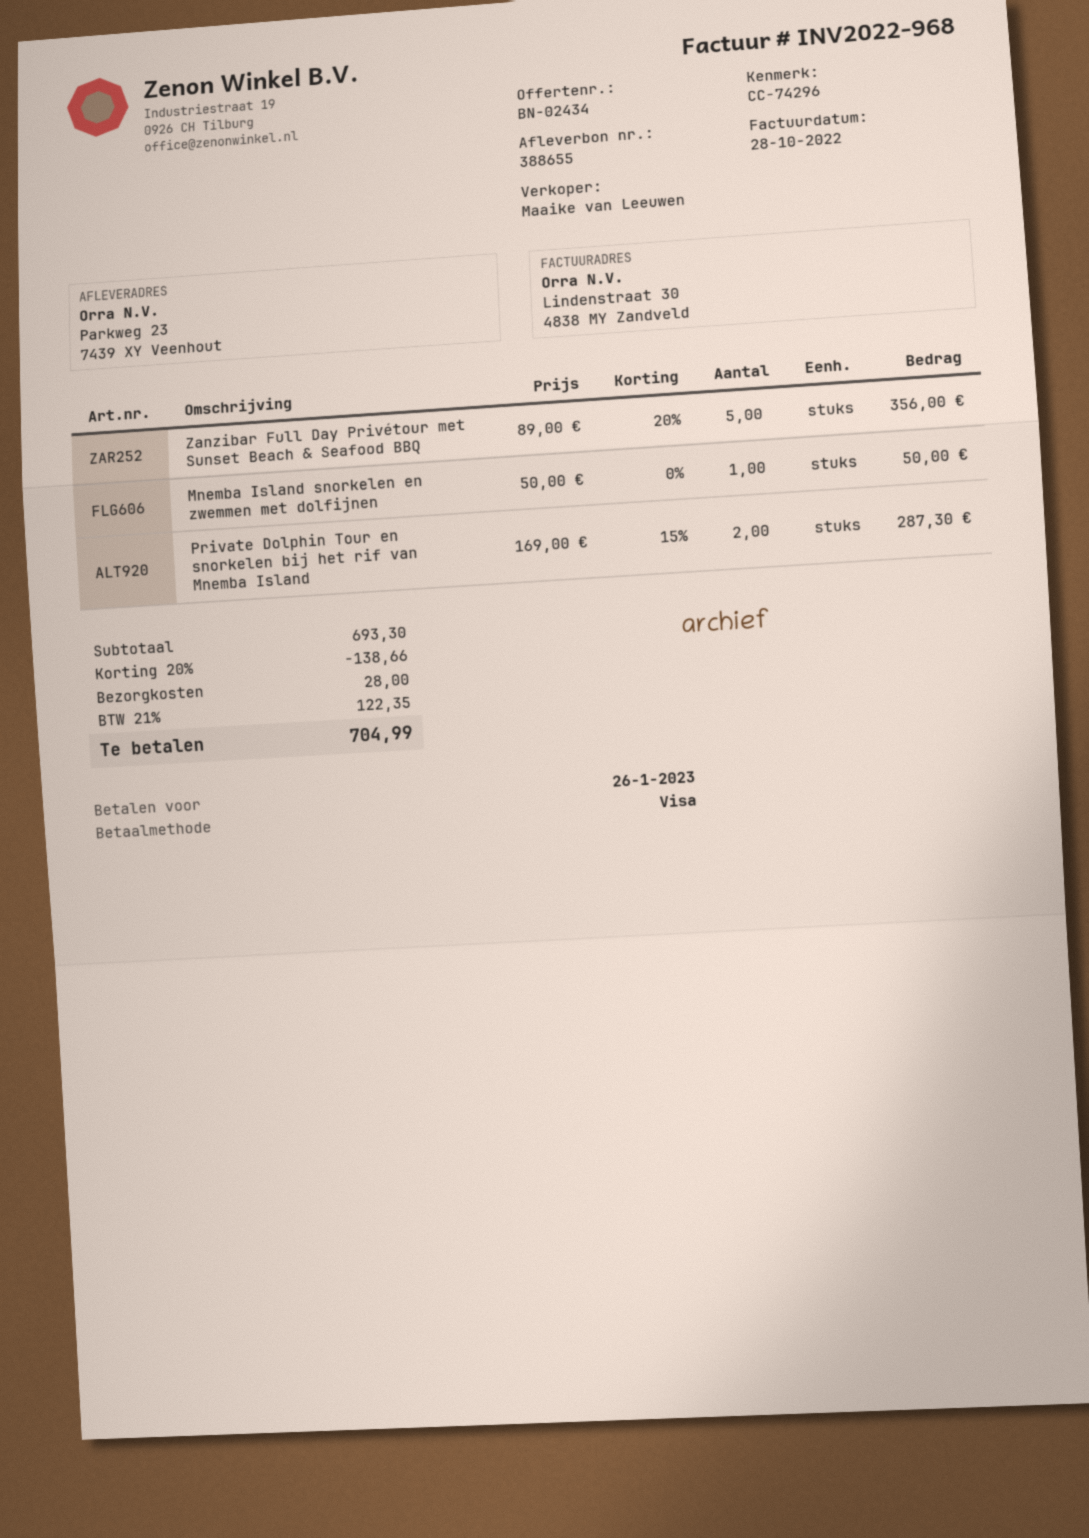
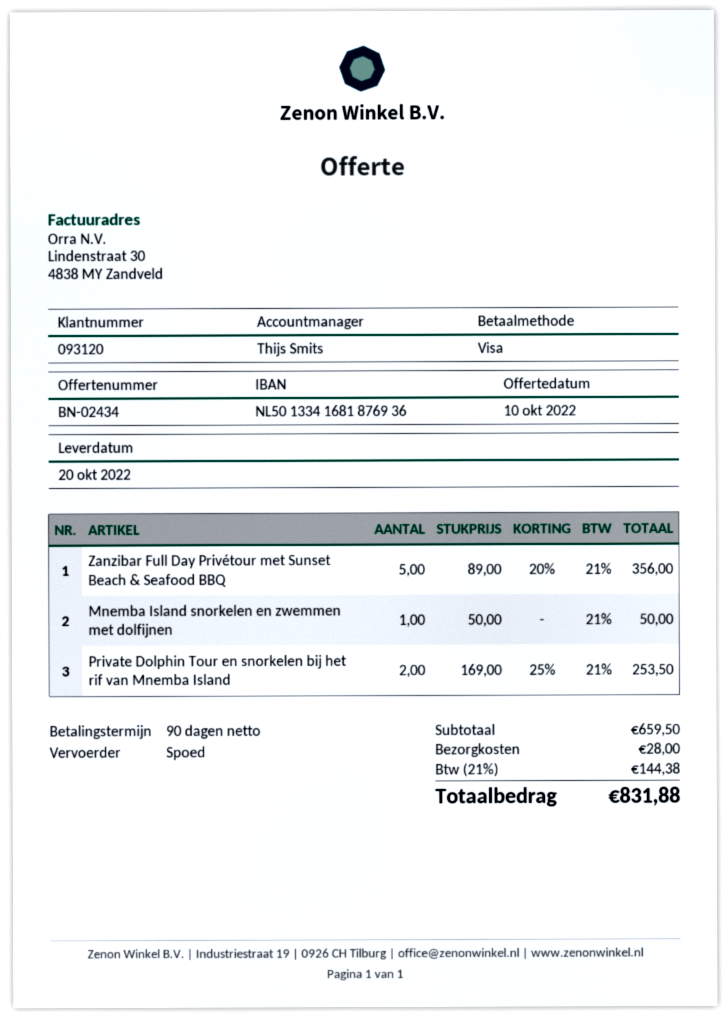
sales rep: Maaike van Leeuwen -> Thijs Smits
Private Dolphin Tour en snorkelen bij het rif van Mnemba Island: 2 x 169.00 - 15% = 287.30 -> 2 x 169.00 - 25% = 253.50
subtotal: 693.30 -> 659.50
discount: 20% = 138.66 -> none
tax: 21% = 122.35 -> 21% = 144.38
total: 704.99 -> 831.88

